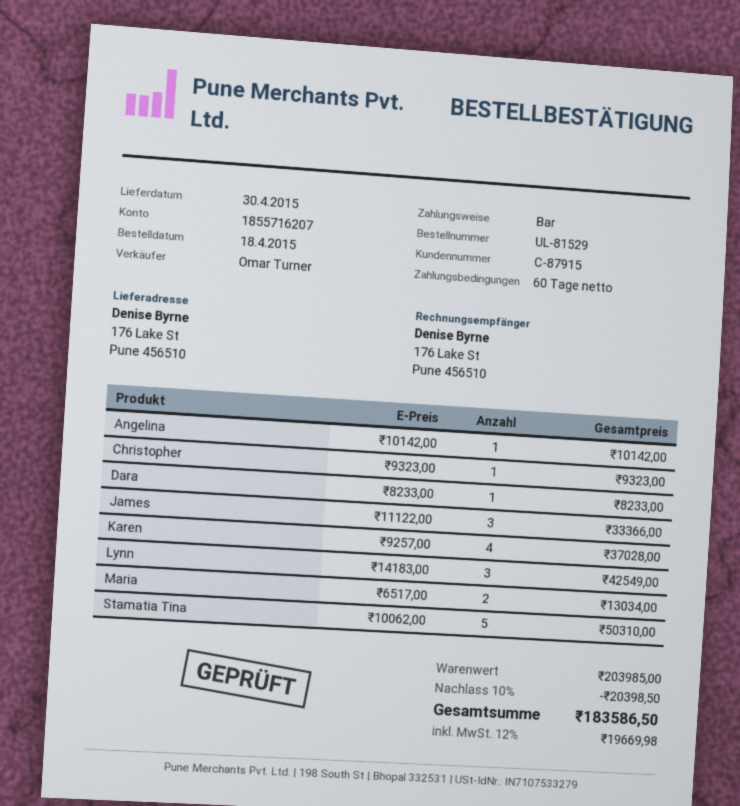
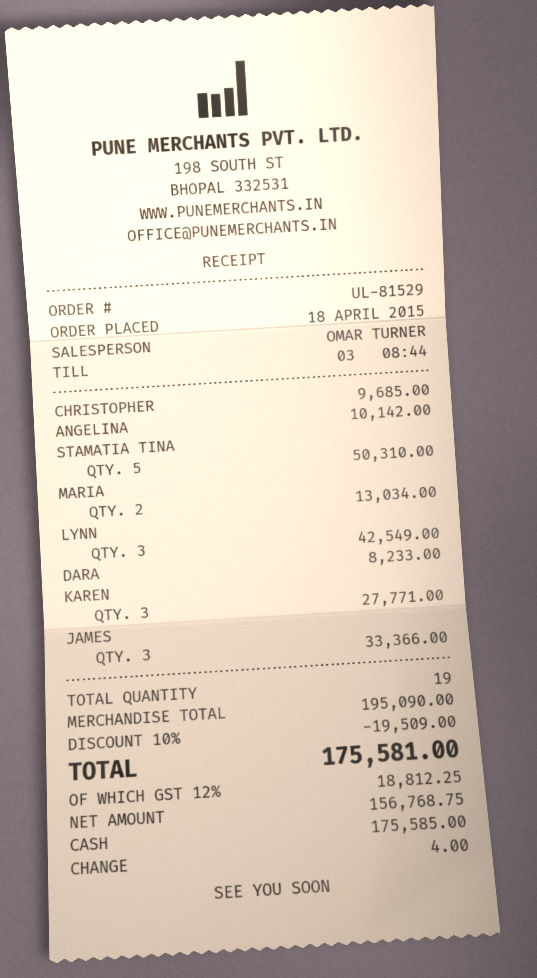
Christopher: 1 for 9323.00 -> 1 for 9685.00
Karen: 4 for 37028.00 -> 3 for 27771.00
subtotal: 203985.00 -> 195090.00
discount: 10% = 20398.50 -> 10% = 19509.00
tax: 12% = 19669.98 -> 12% = 18812.25
total: 183586.50 -> 175581.00

